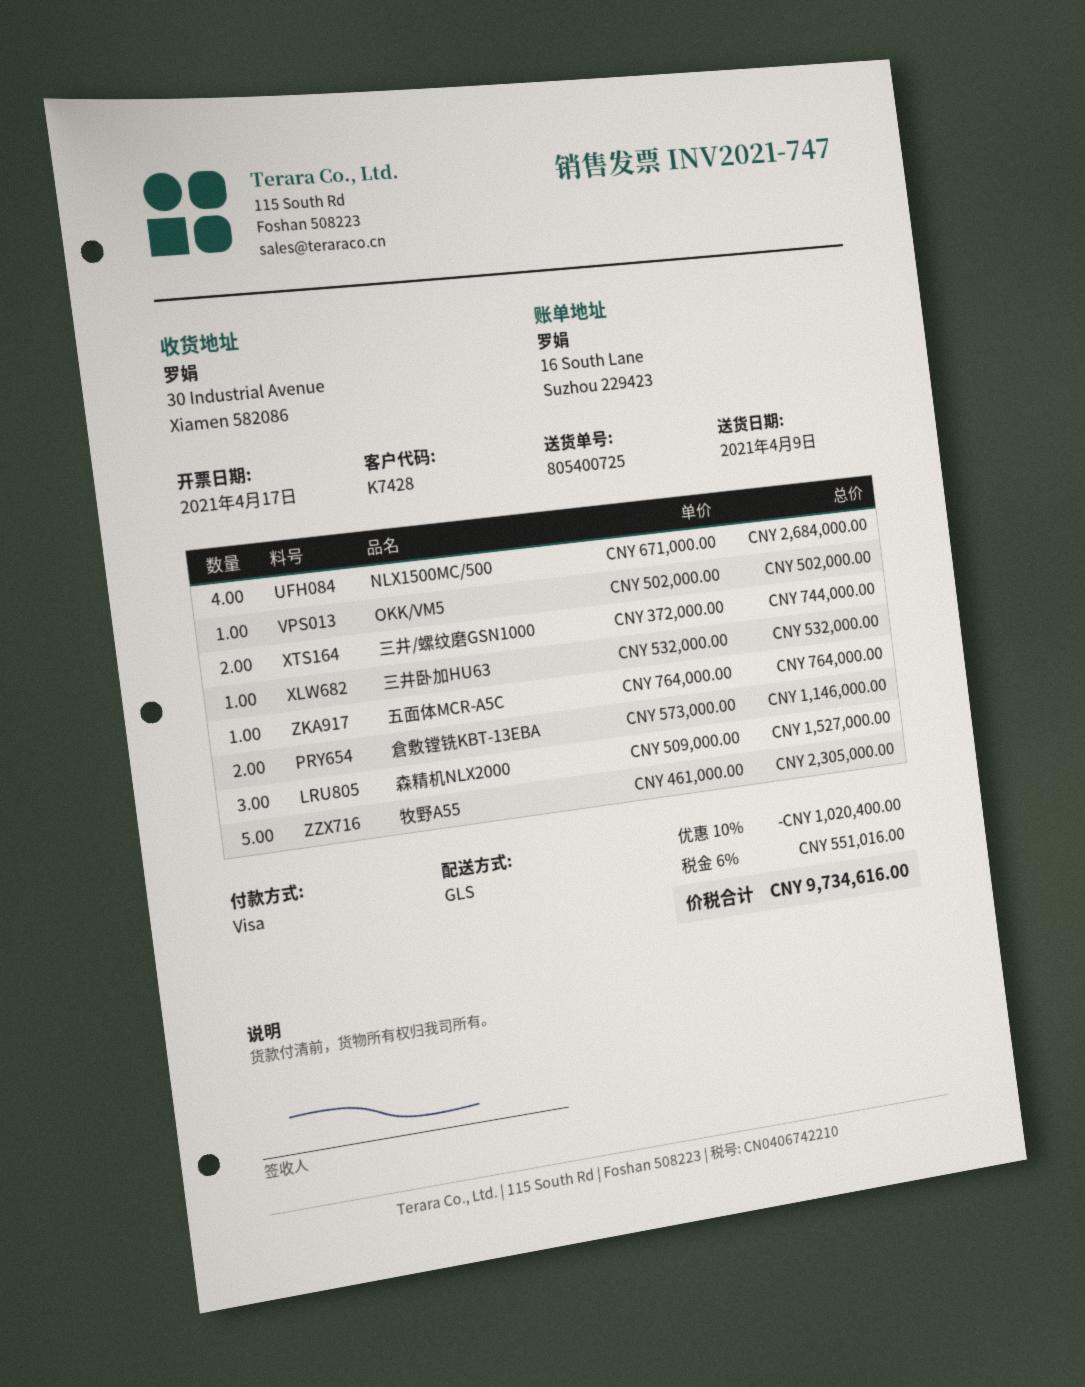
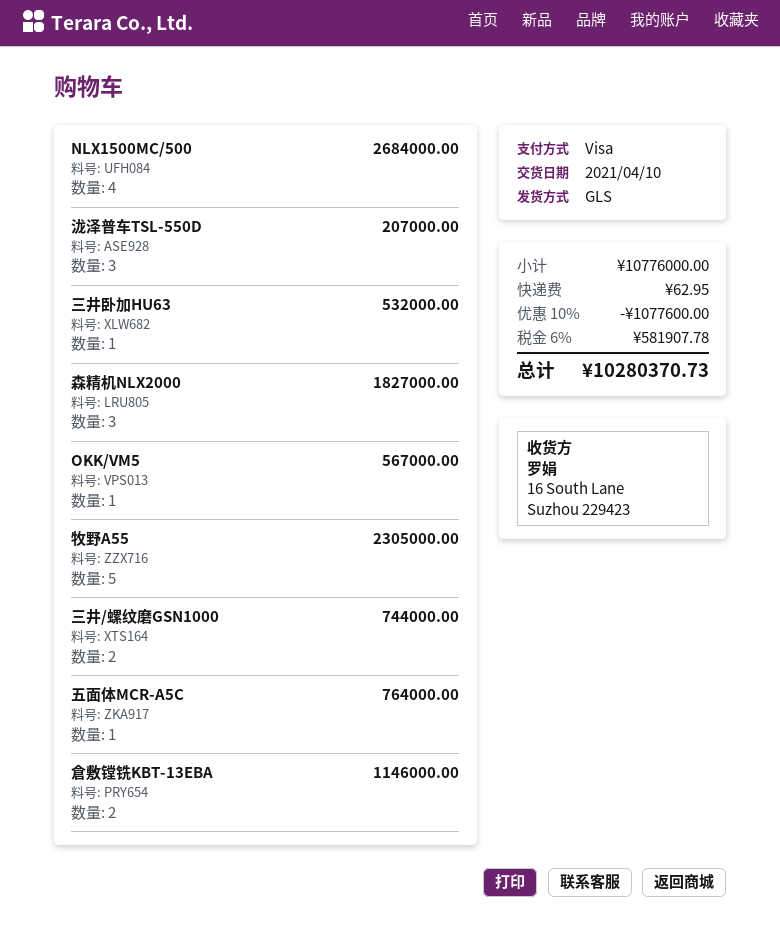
delivery date: 2021-04-09 -> 2021-04-10
ship to: 30 Industrial Avenue, Xiamen 582086 -> 16 South Lane, Suzhou 229423
OKK/VM5: 1 for 502000.00 -> 1 for 567000.00
森精机NLX2000: 3 for 1527000.00 -> 3 for 1827000.00
泷泽普车TSL-550D: none -> 3 for 207000.00
discount: 10% = 1020400.00 -> 10% = 1077600.00
shipping: none -> 62.95
tax: 6% = 551016.00 -> 6% = 581907.78
total: 9734616.00 -> 10280370.73

